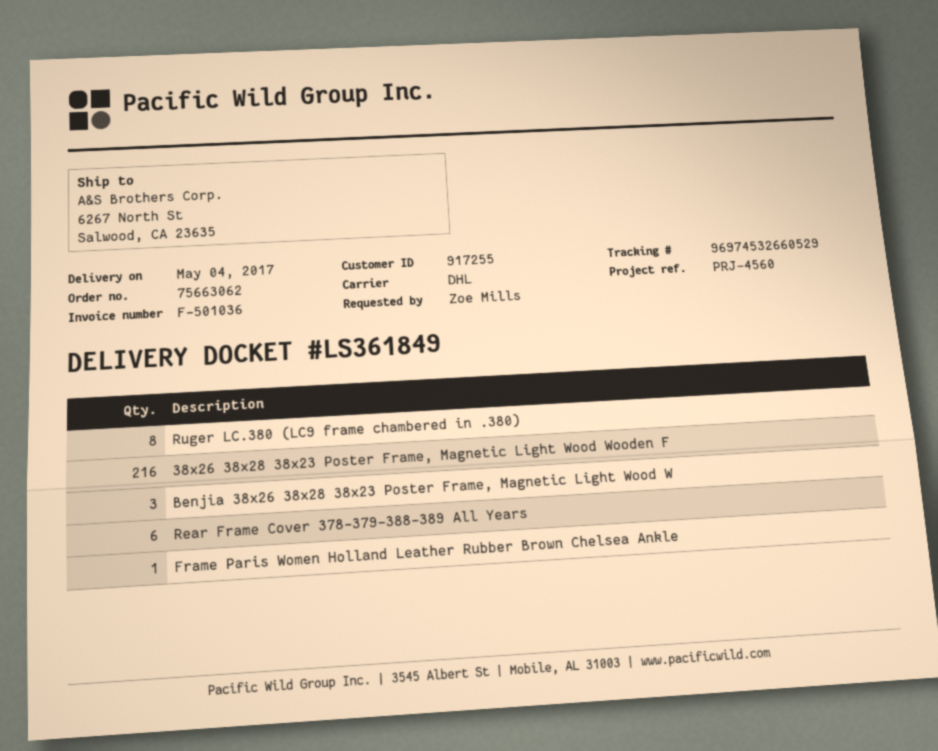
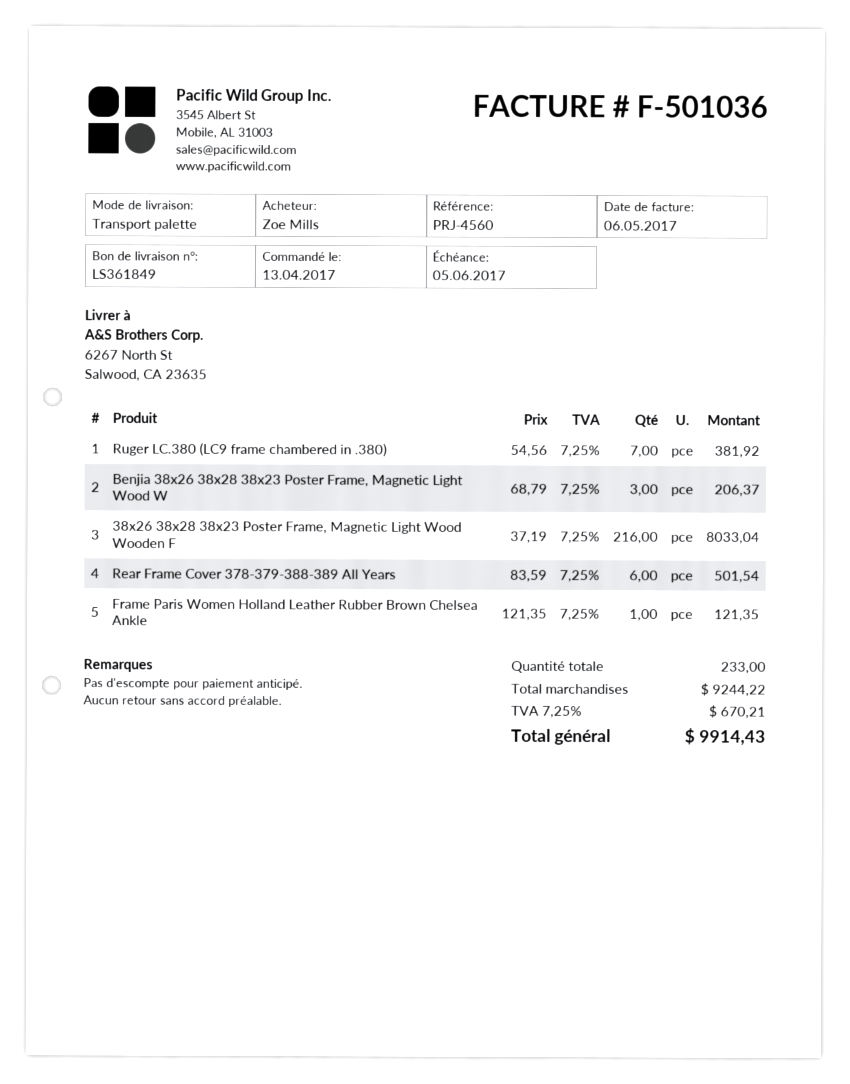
shipping method: DHL -> pallet freight
Ruger LC.380 (LC9 frame chambered in .380): 8 -> 7

